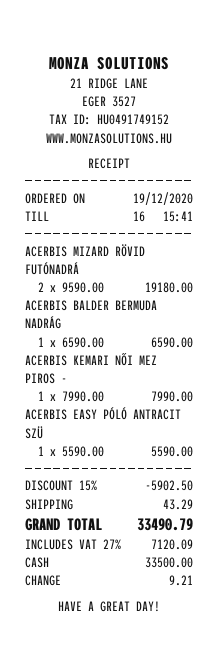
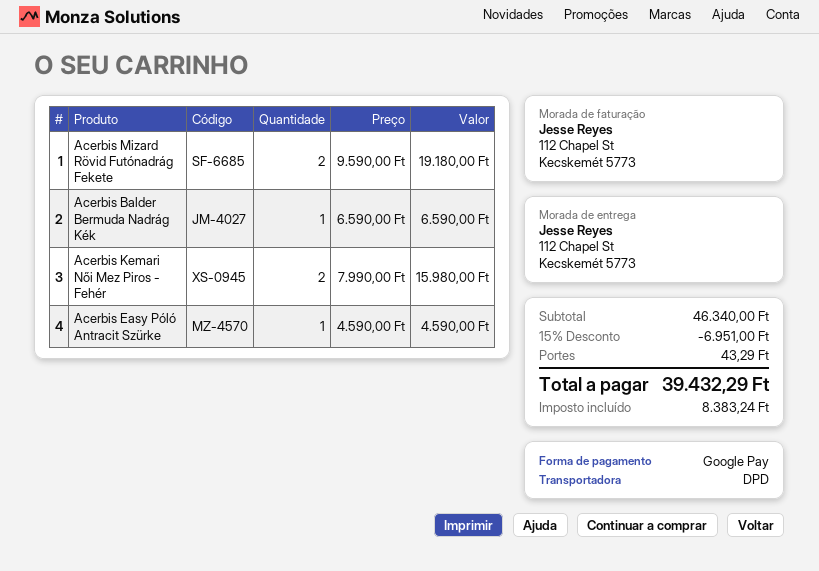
payment method: cash -> Google Pay
ACERBIS KEMARI NŐI MEZ PIROS -: 1 x 7990.00 = 7990.00 -> 2 x 7990.00 = 15980.00
ACERBIS EASY PÓLÓ ANTRACIT SZÜ: 1 x 5590.00 = 5590.00 -> 1 x 4590.00 = 4590.00
discount: 15% = 5902.50 -> 15% = 6951.00
tax: 7120.09 -> 8383.24
total: 33490.79 -> 39432.29

